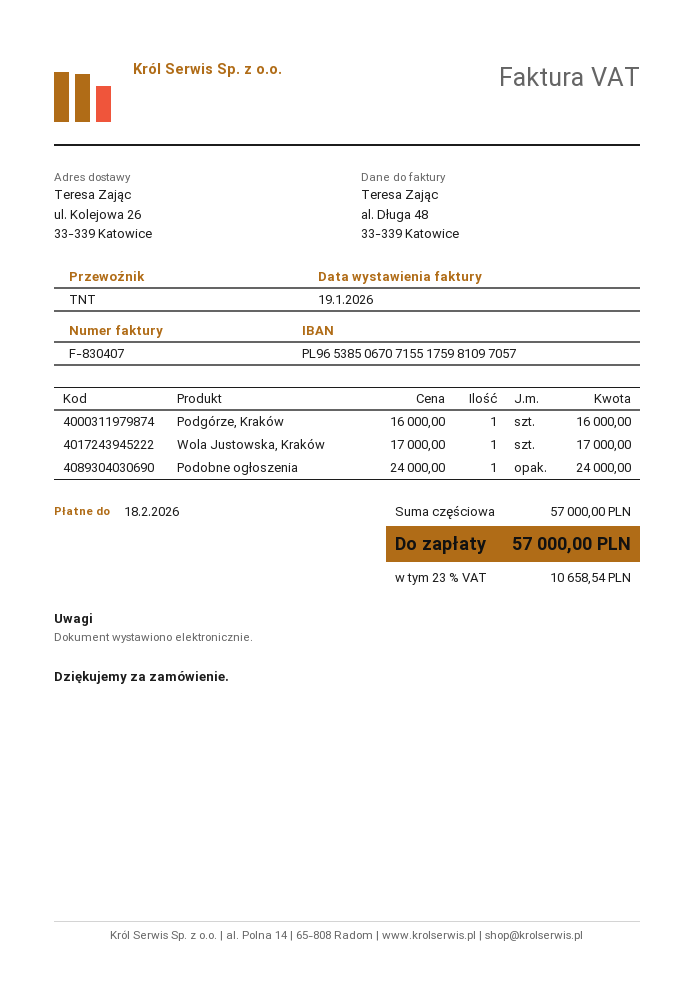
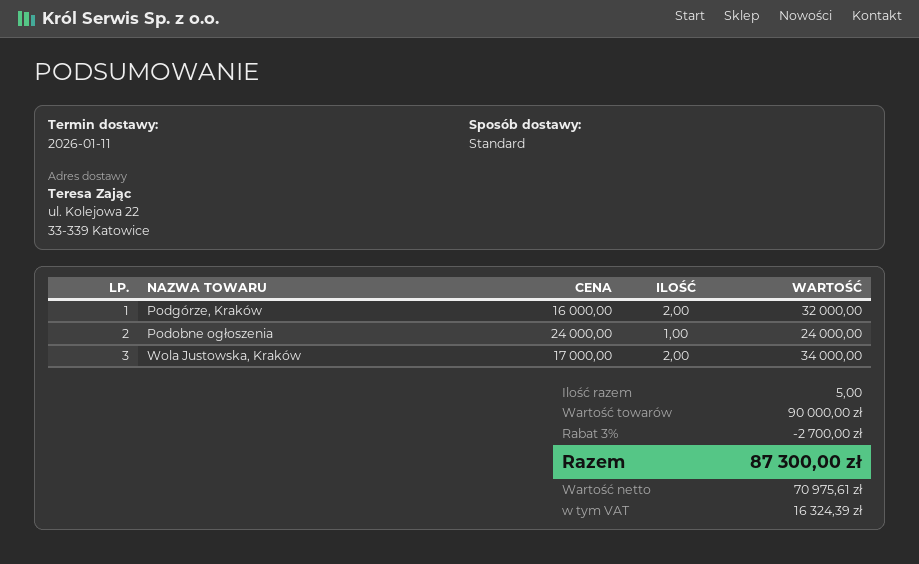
shipping method: TNT -> standard
ship to: ul. Kolejowa 26, 33-339 Katowice -> ul. Kolejowa 22, 33-339 Katowice
Podgórze, Kraków: 1 x 16000.00 = 16000.00 -> 2 x 16000.00 = 32000.00
Wola Justowska, Kraków: 1 x 17000.00 = 17000.00 -> 2 x 17000.00 = 34000.00
subtotal: 57000.00 -> 90000.00
discount: none -> 3% = 2700.00
tax: 10658.54 -> 16324.39
total: 57000.00 -> 87300.00

